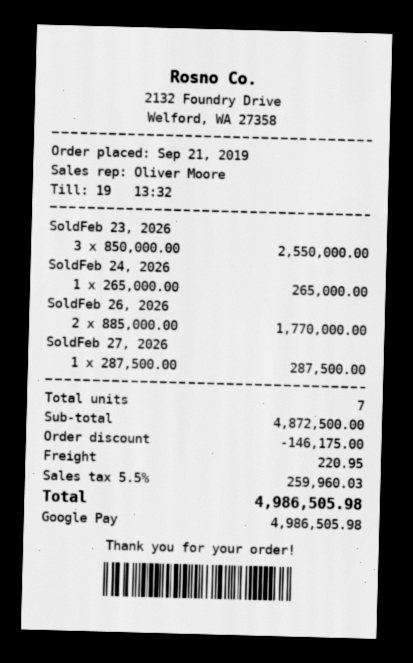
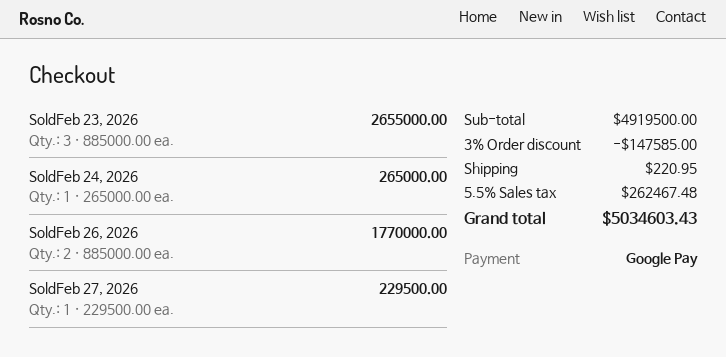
SoldFeb 23, 2026: 3 x 850000.00 = 2550000.00 -> 3 x 885000.00 = 2655000.00
SoldFeb 27, 2026: 1 x 287500.00 = 287500.00 -> 1 x 229500.00 = 229500.00
subtotal: 4872500.00 -> 4919500.00
discount: 146175.00 -> 147585.00
tax: 5.5% = 259960.03 -> 5.5% = 262467.48
total: 4986505.98 -> 5034603.43

